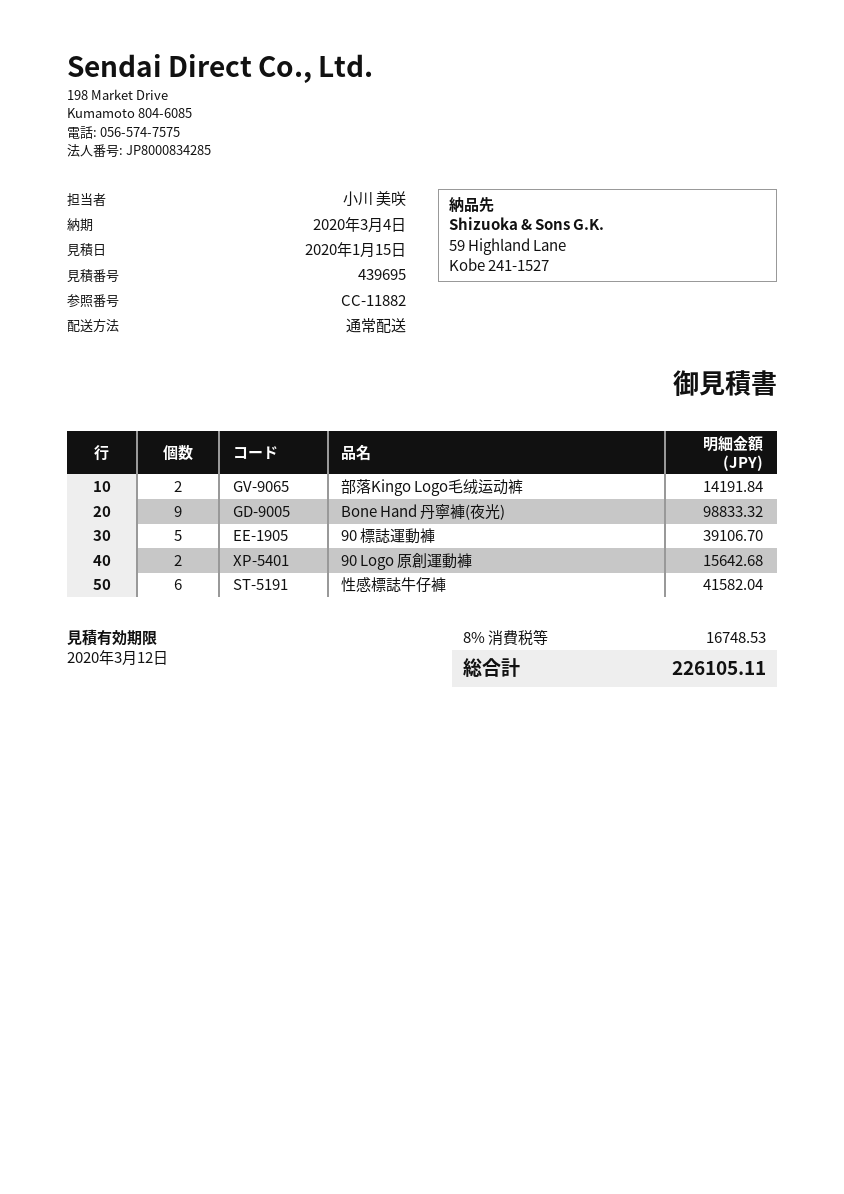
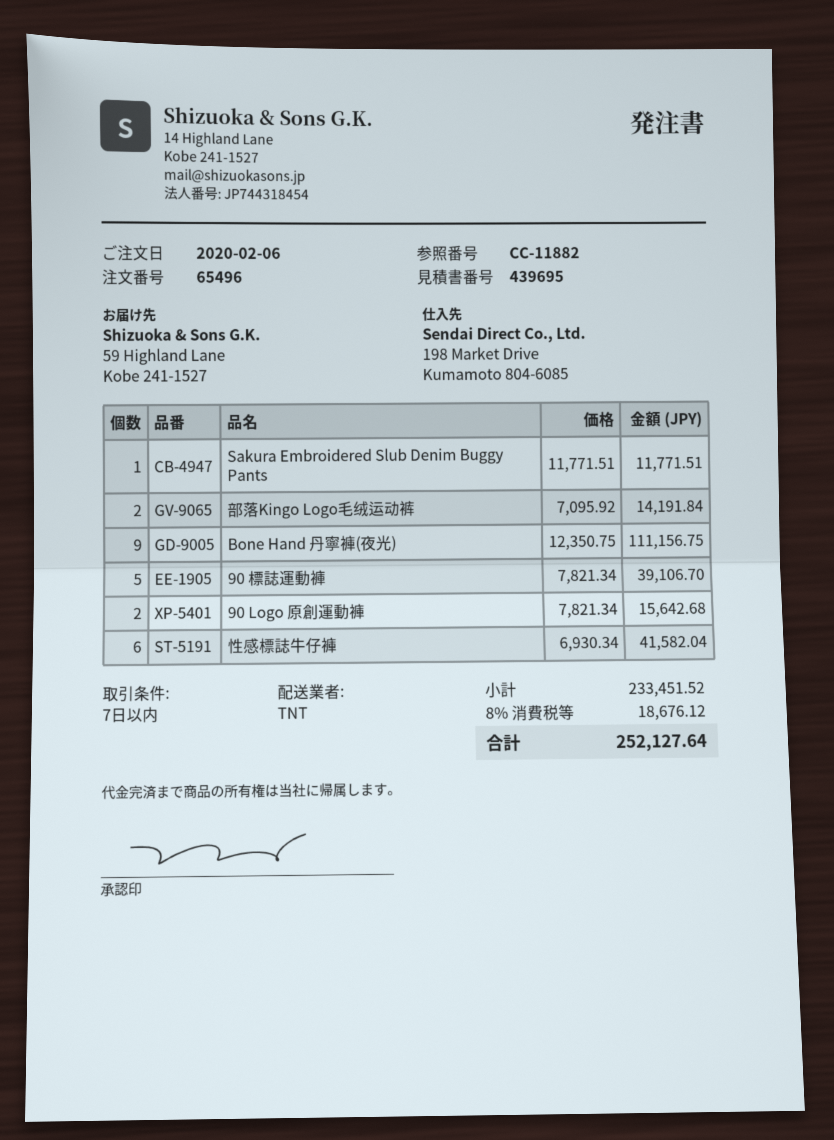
shipping method: standard -> TNT
Bone Hand 丹寧褲(夜光): 9 for 98833.32 -> 9 for 111156.75
Sakura Embroidered Slub Denim Buggy Pants: none -> 1 for 11771.51
tax: 8% = 16748.53 -> 8% = 18676.12
total: 226105.11 -> 252127.64

